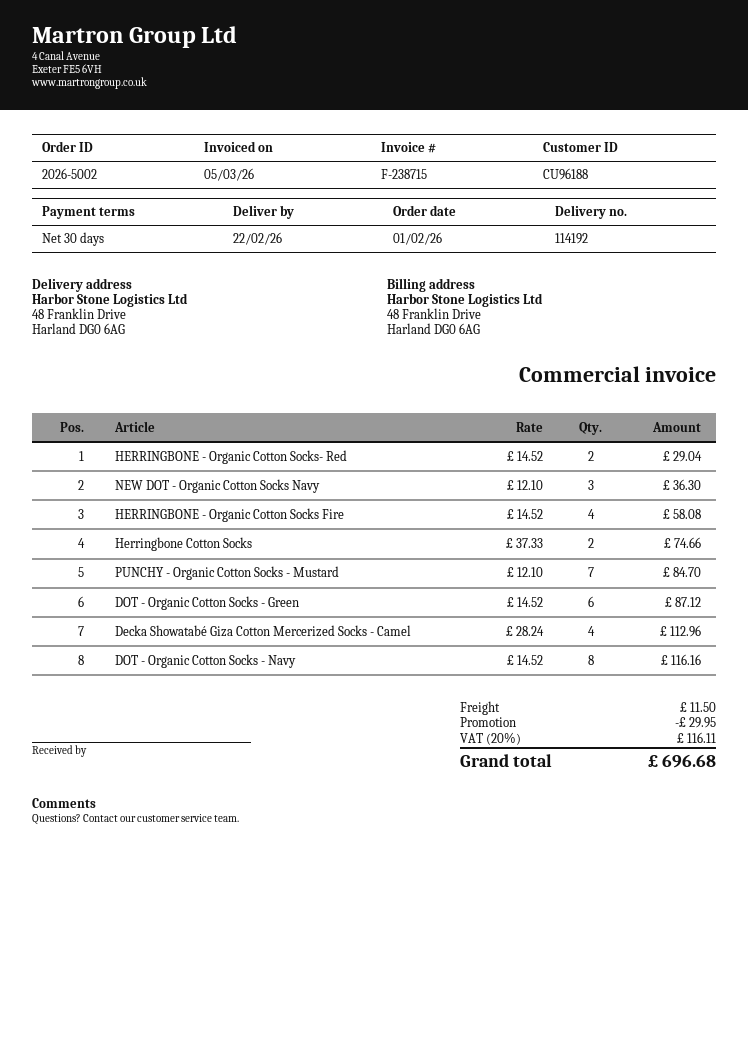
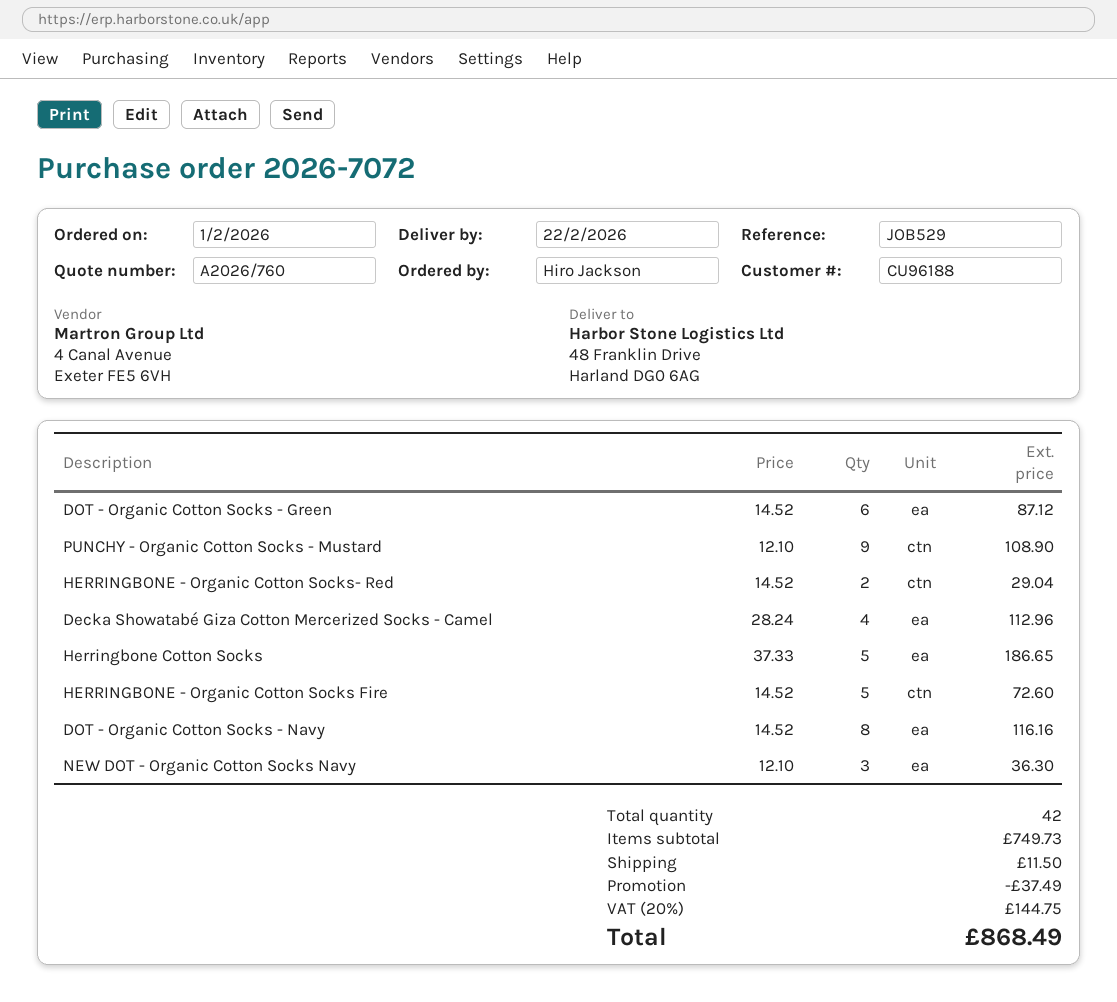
order number: 2026-5002 -> 2026-7072
HERRINGBONE - Organic Cotton Socks Fire: 4 x 14.52 = 58.08 -> 5 x 14.52 = 72.60
Herringbone Cotton Socks: 2 x 37.33 = 74.66 -> 5 x 37.33 = 186.65
PUNCHY - Organic Cotton Socks - Mustard: 7 x 12.10 = 84.70 -> 9 x 12.10 = 108.90
discount: 29.95 -> 37.49
tax: 20% = 116.11 -> 20% = 144.75
total: 696.68 -> 868.49

